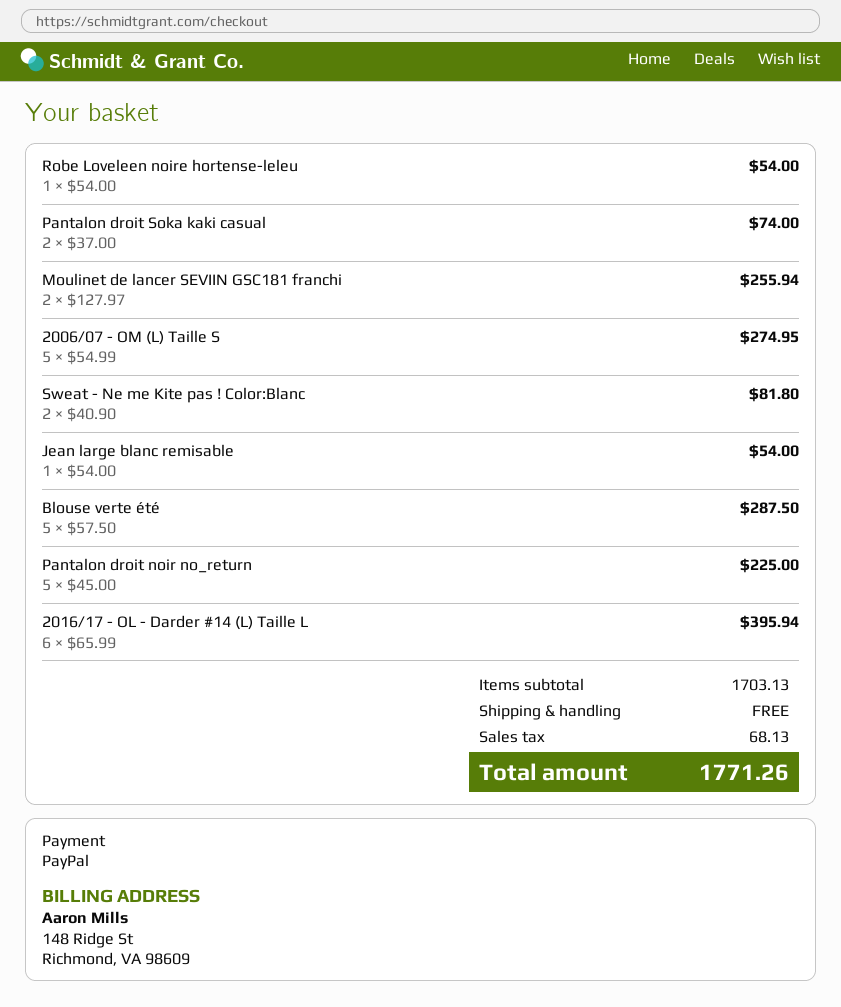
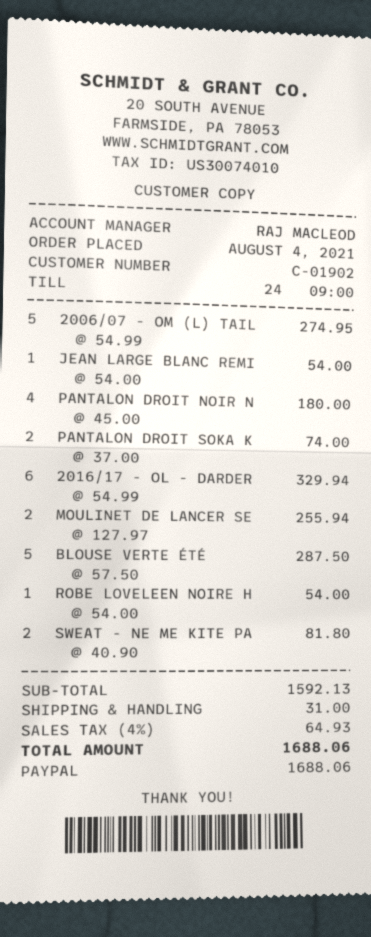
Pantalon droit noir no_return: 5 x 45.00 = 225.00 -> 4 x 45.00 = 180.00
2016/17 - OL - Darder #14 (L) Taille L: 6 x 65.99 = 395.94 -> 6 x 54.99 = 329.94
subtotal: 1703.13 -> 1592.13
shipping: 0.00 -> 31.00
tax: 68.13 -> 64.93
total: 1771.26 -> 1688.06

